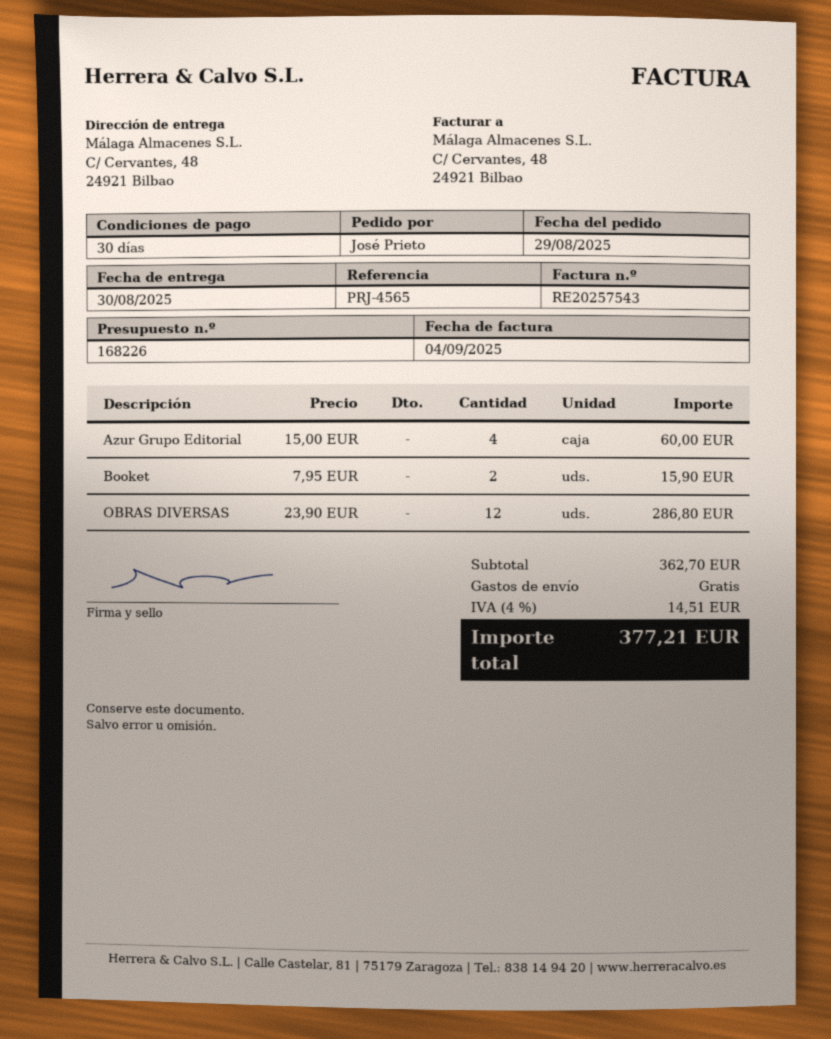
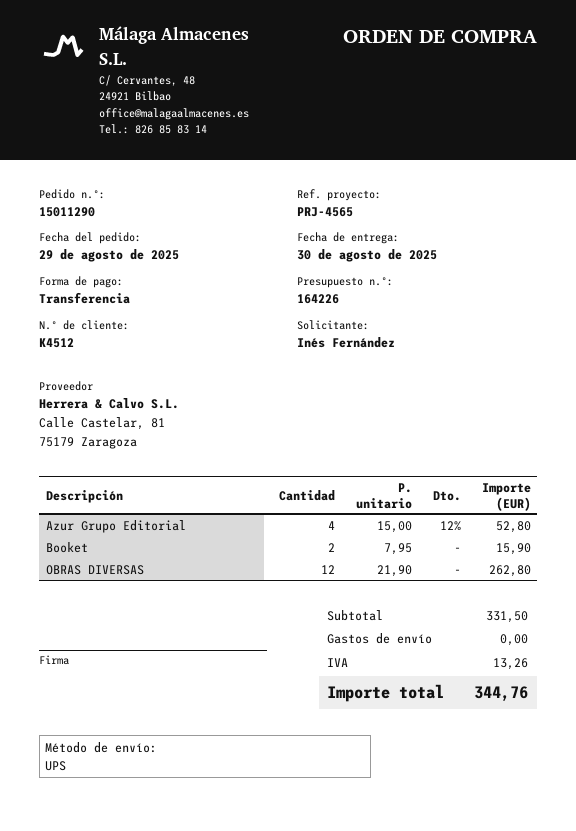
quote number: 168226 -> 164226
ordered by: José Prieto -> Inés Fernández
Azur Grupo Editorial: 4 x 15.00 = 60.00 -> 4 x 15.00 - 12% = 52.80
OBRAS DIVERSAS: 12 x 23.90 = 286.80 -> 12 x 21.90 = 262.80
subtotal: 362.70 -> 331.50
tax: 14.51 -> 13.26
total: 377.21 -> 344.76

